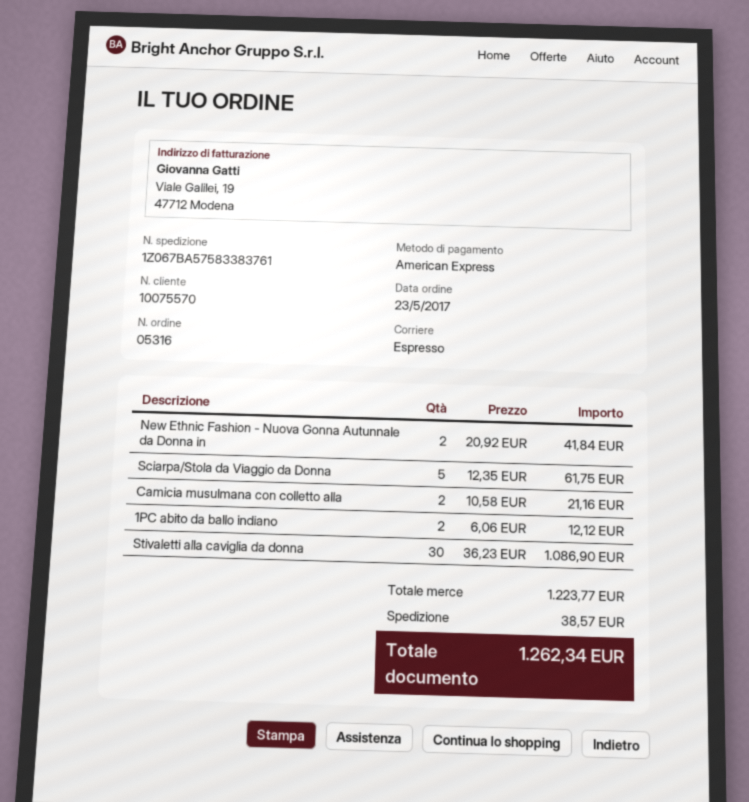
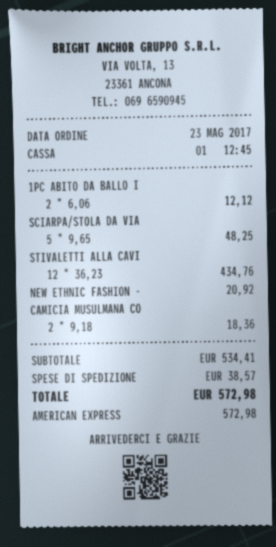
New Ethnic Fashion - Nuova Gonna Autunnale da Donna in: 2 x 20.92 = 41.84 -> 1 x 20.92 = 20.92
Sciarpa/Stola da Viaggio da Donna: 5 x 12.35 = 61.75 -> 5 x 9.65 = 48.25
Camicia musulmana con colletto alla: 2 x 10.58 = 21.16 -> 2 x 9.18 = 18.36
Stivaletti alla caviglia da donna: 30 x 36.23 = 1086.90 -> 12 x 36.23 = 434.76
subtotal: 1223.77 -> 534.41
total: 1262.34 -> 572.98

